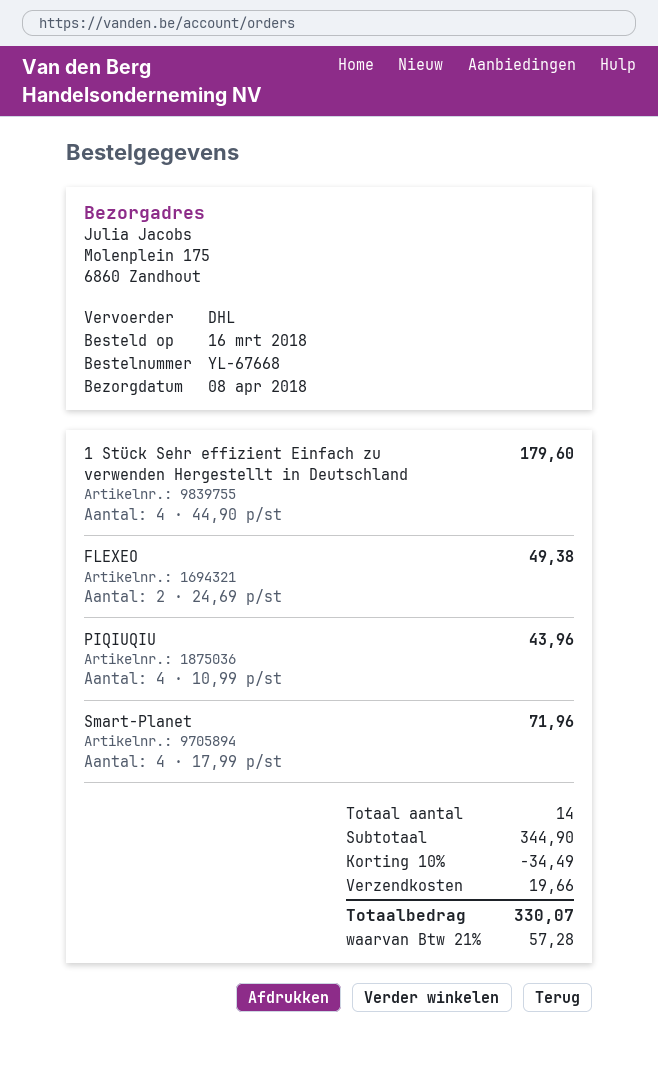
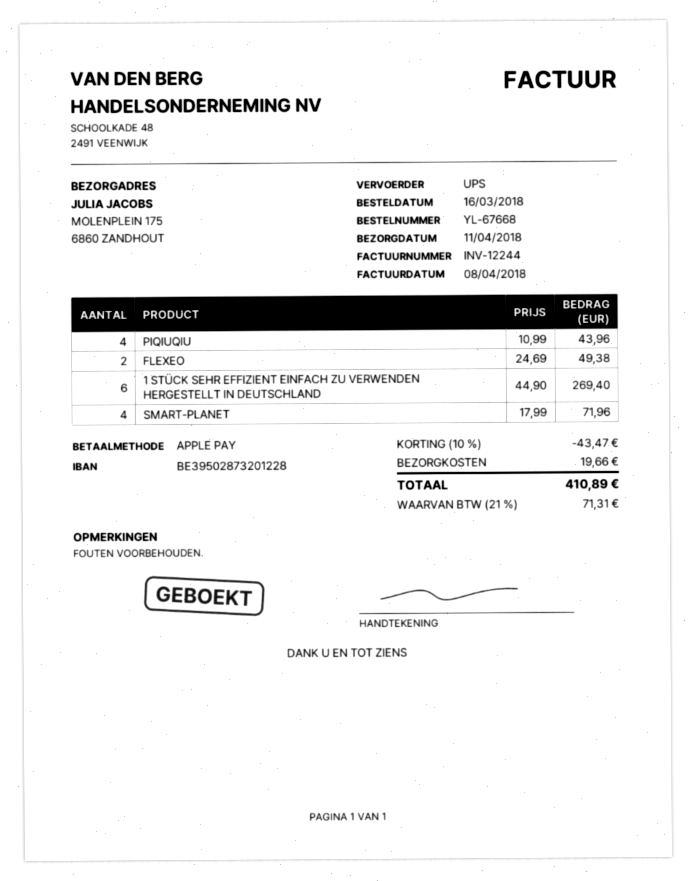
delivery date: 2018-04-08 -> 2018-04-11
shipping method: DHL -> UPS
1 Stück Sehr effizient Einfach zu verwenden Hergestellt in Deutschland: 4 x 44.90 = 179.60 -> 6 x 44.90 = 269.40
discount: 10% = 34.49 -> 10% = 43.47
tax: 21% = 57.28 -> 21% = 71.31
total: 330.07 -> 410.89

